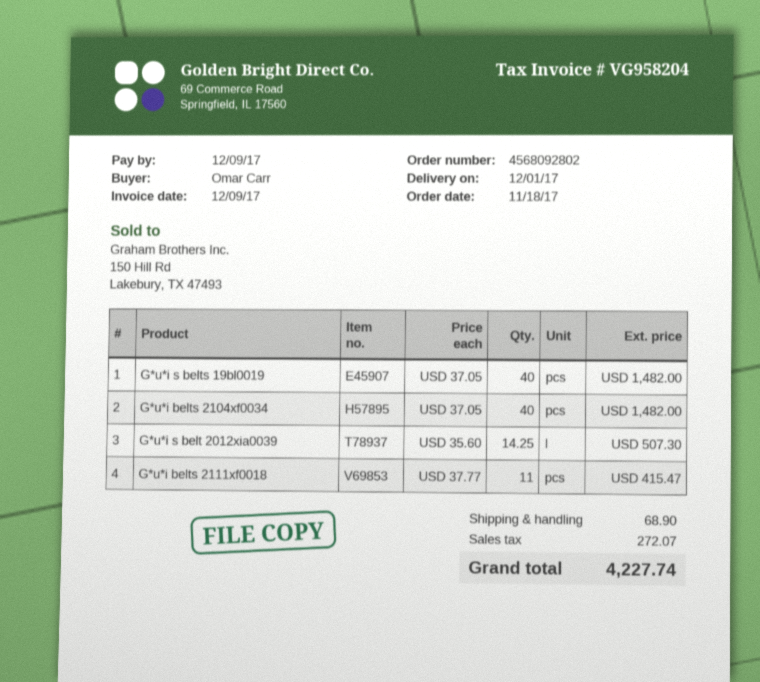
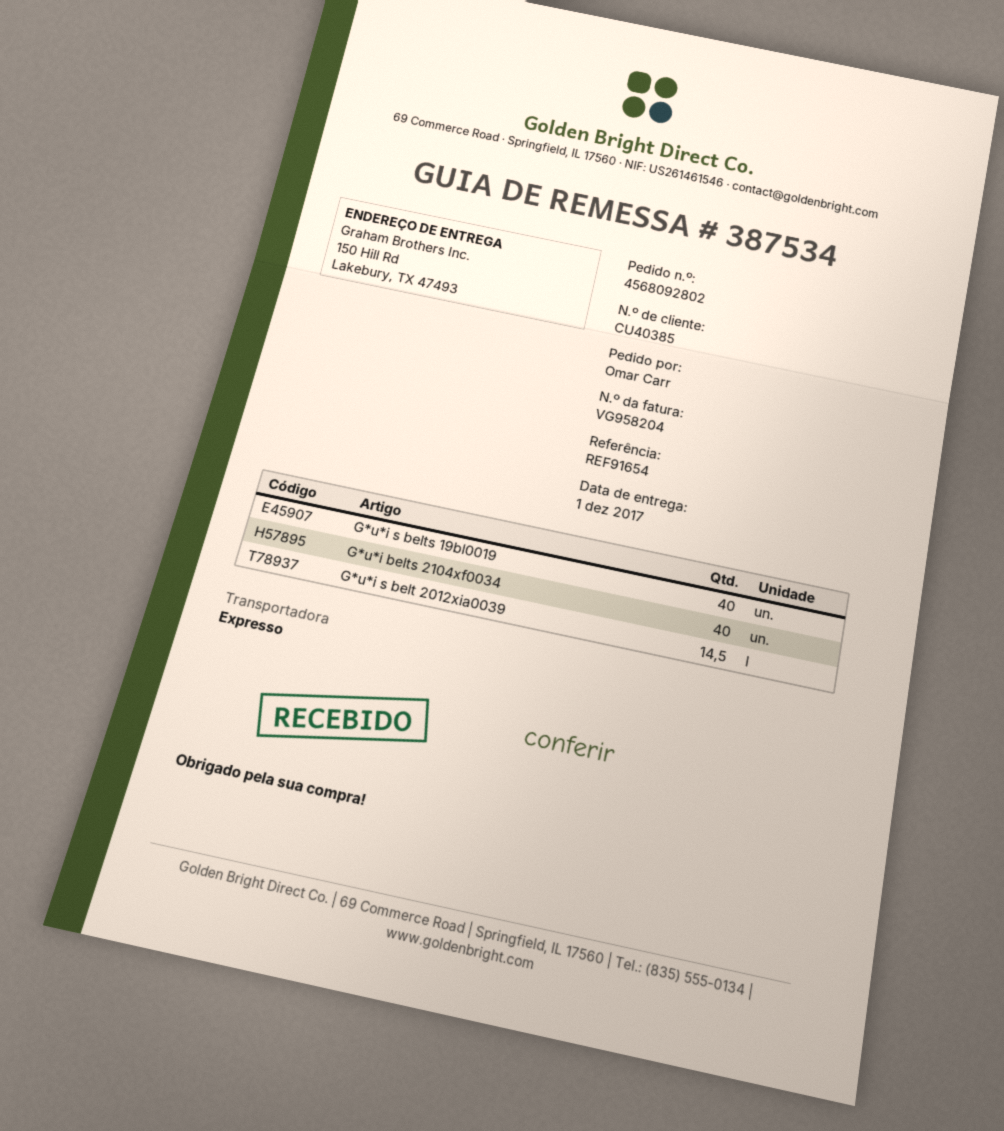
G*u*i s belt 2012xia0039: 14.25 -> 14.5
G*u*i belts 2111xf0018: 11 -> none

